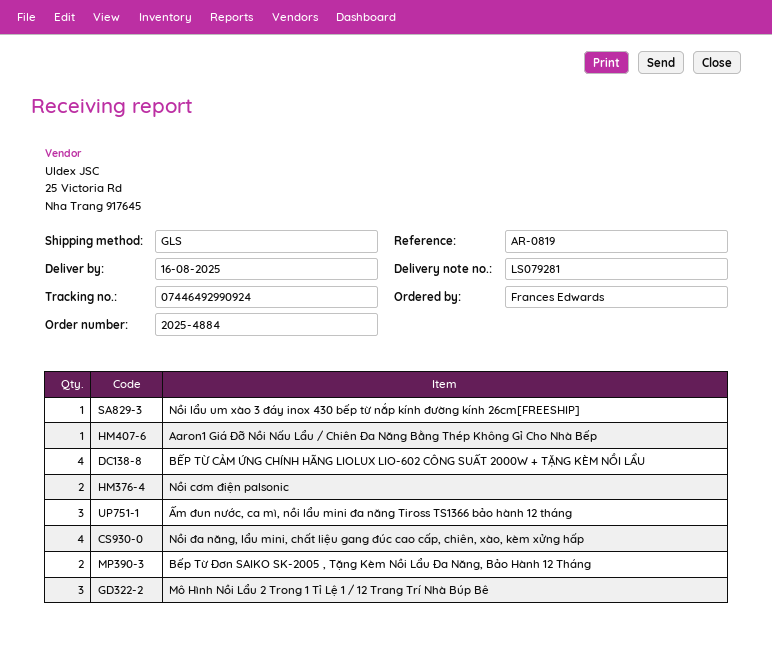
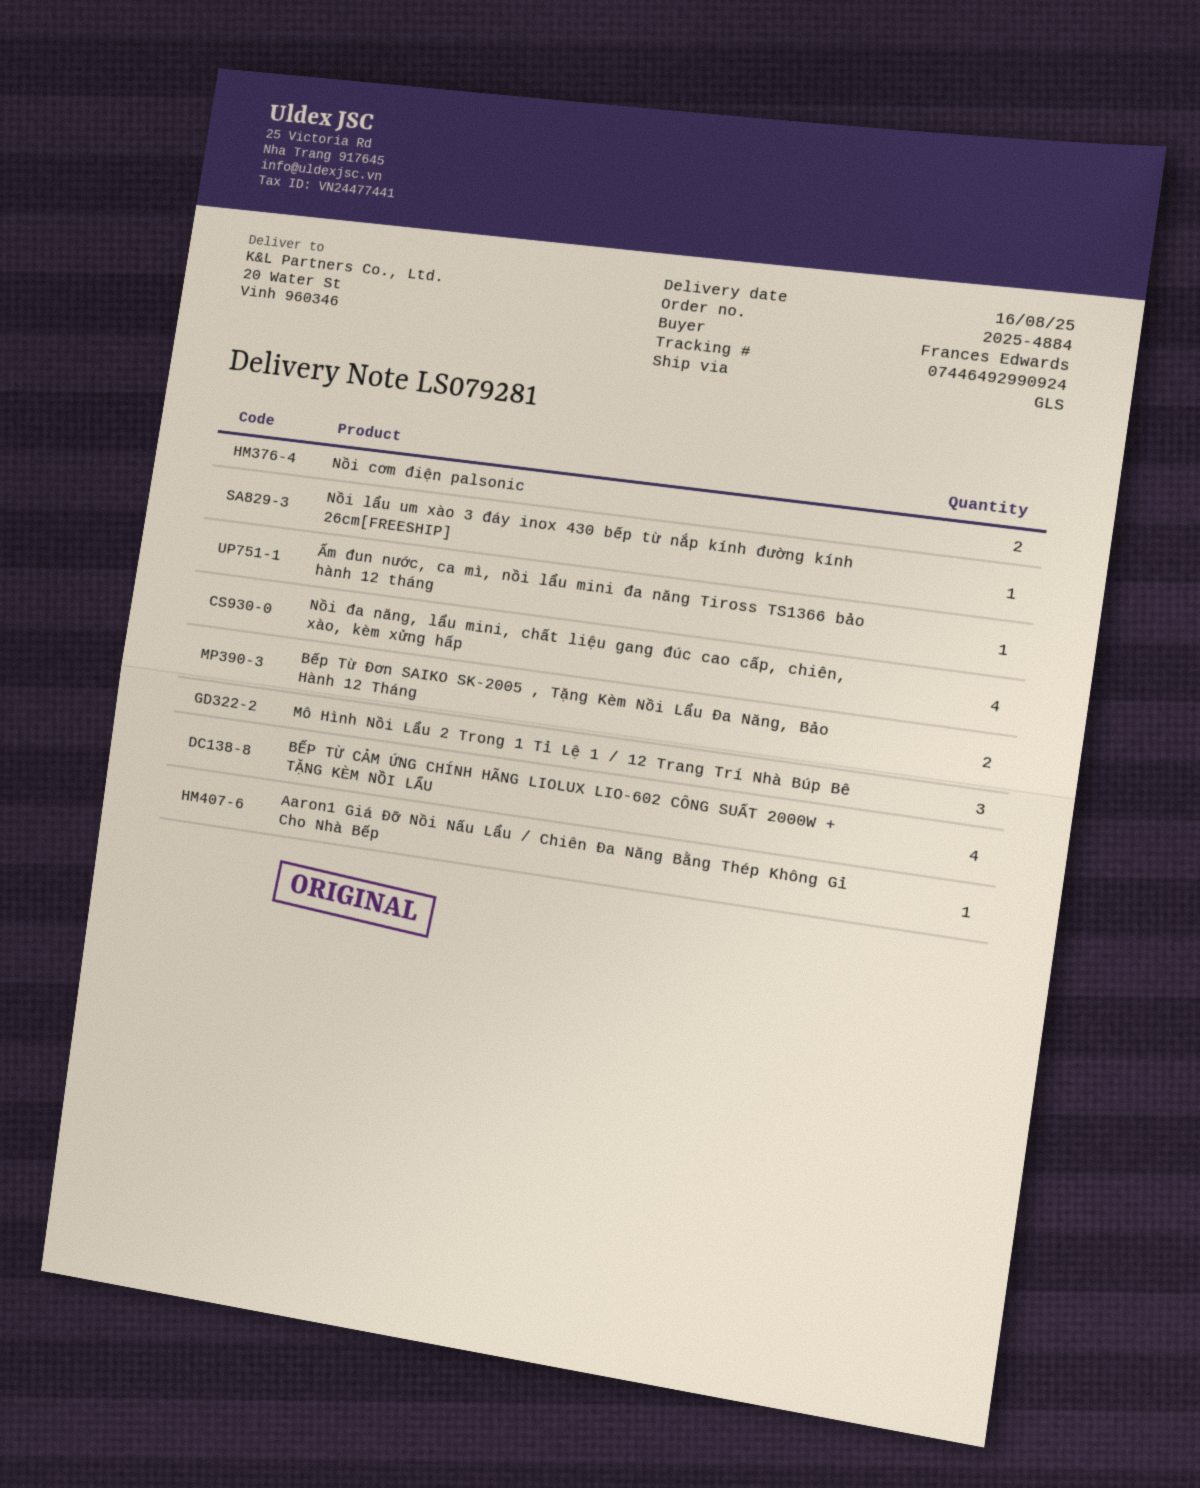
Ấm đun nước, ca mì, nồi lẩu mini đa năng Tiross TS1366 bảo hành 12 tháng: 3 -> 1

